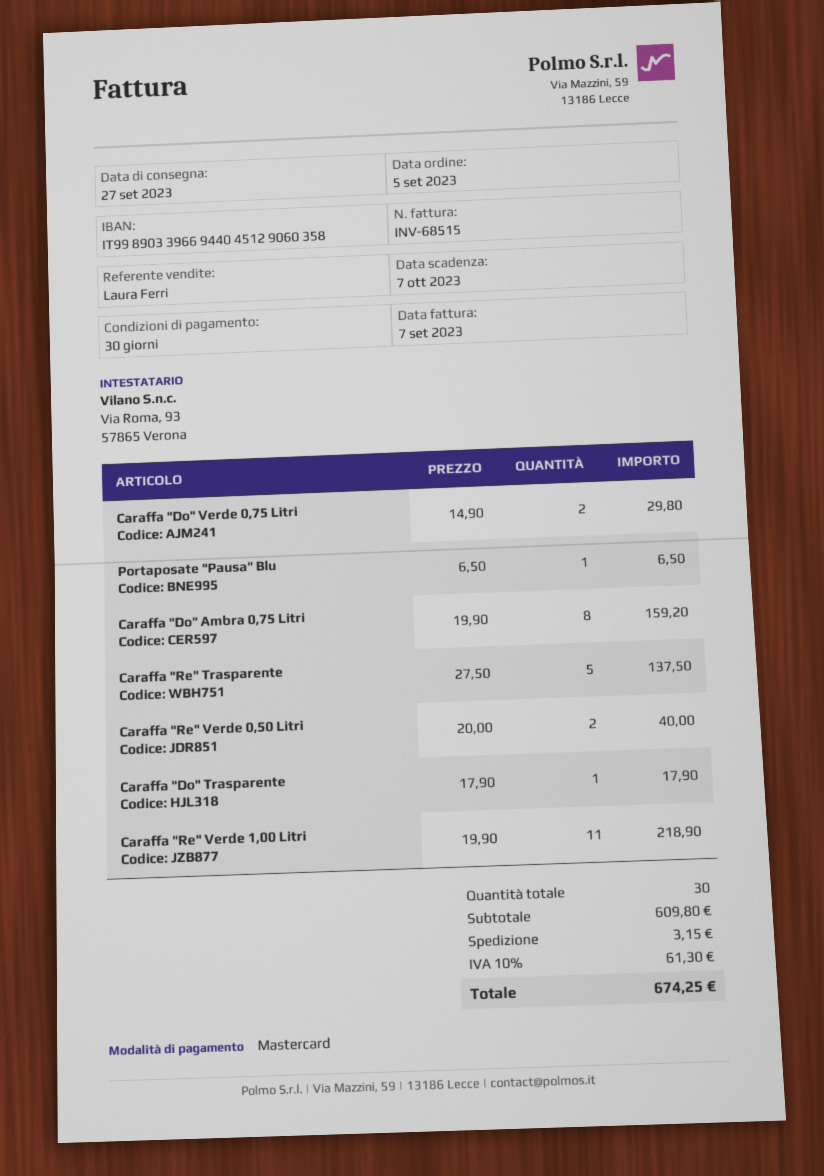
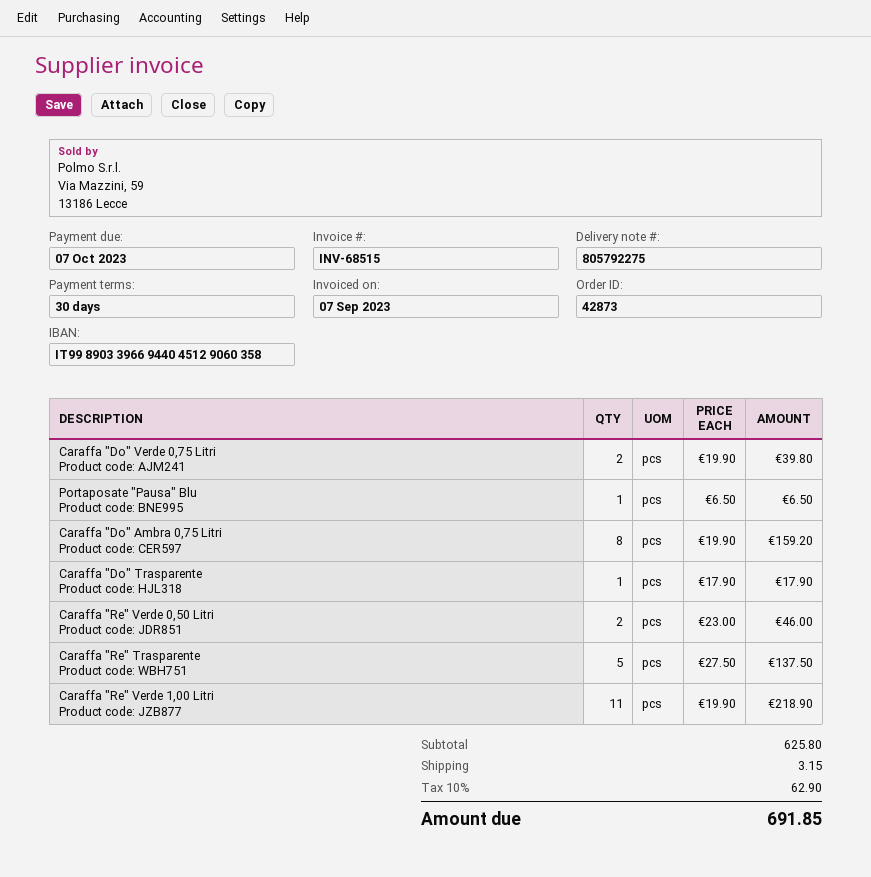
Caraffa "Do" Verde 0,75 Litri: 2 x 14.90 = 29.80 -> 2 x 19.90 = 39.80
Caraffa "Re" Verde 0,50 Litri: 2 x 20.00 = 40.00 -> 2 x 23.00 = 46.00
subtotal: 609.80 -> 625.80
tax: 10% = 61.30 -> 10% = 62.90
total: 674.25 -> 691.85

